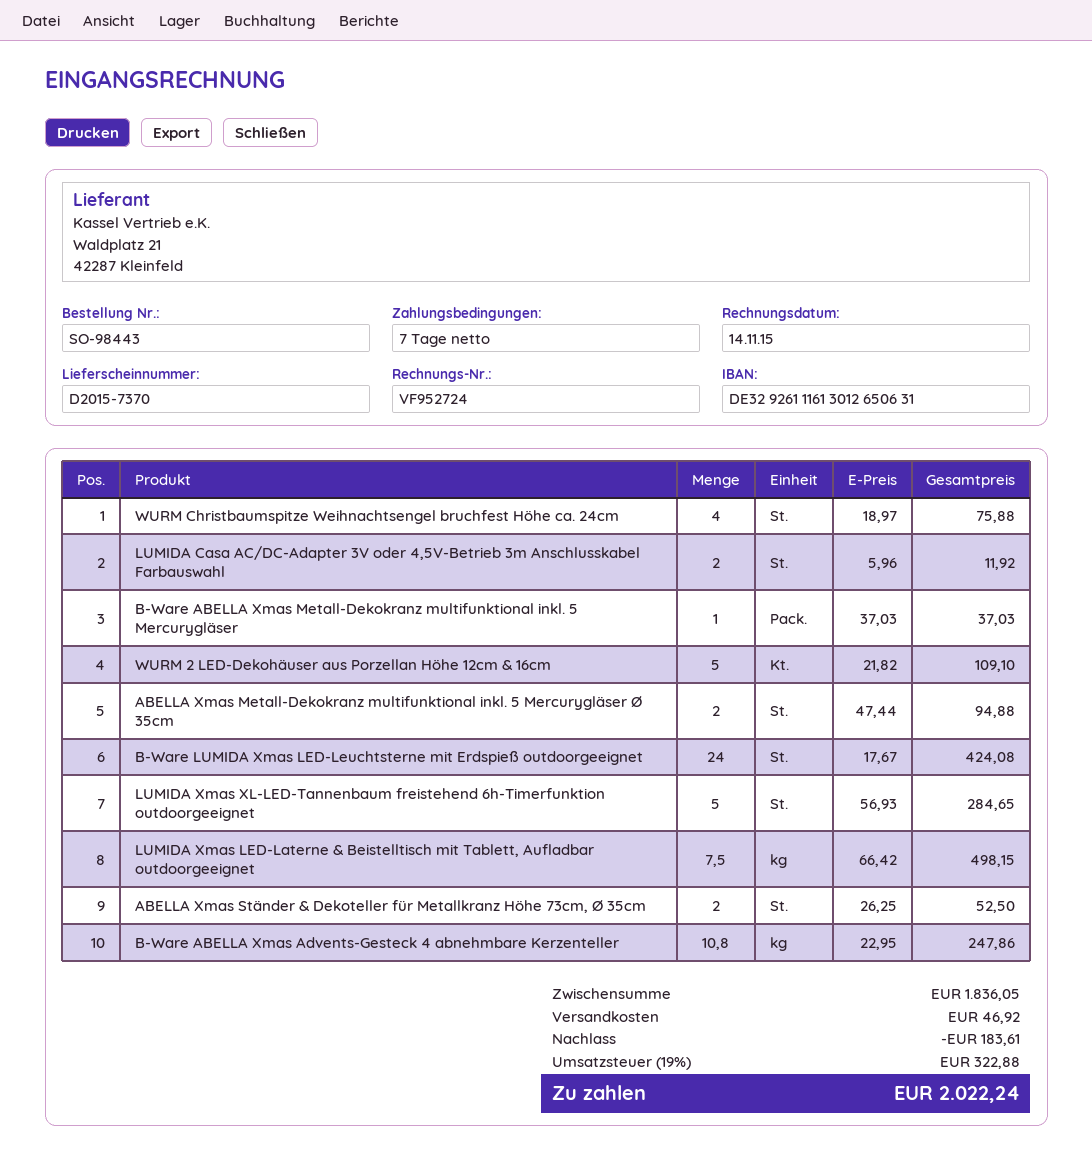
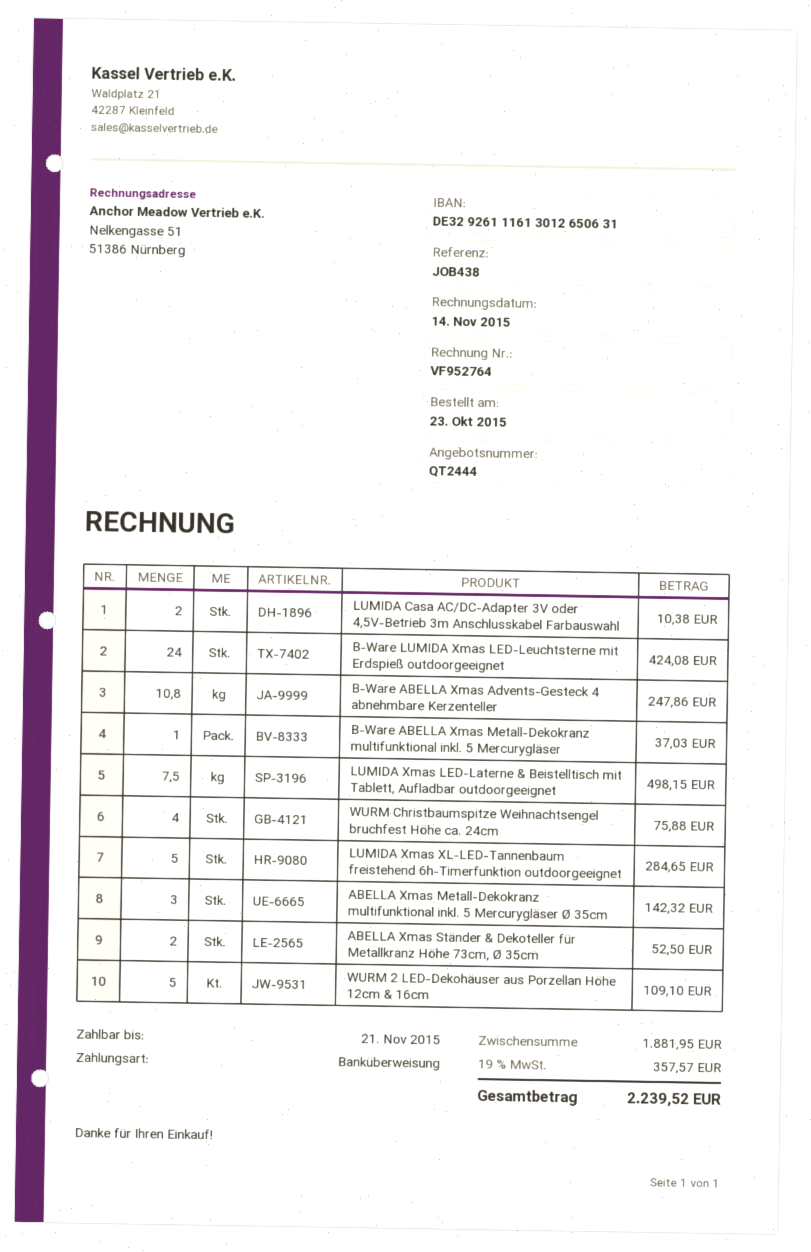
invoice number: VF952724 -> VF952764
LUMIDA Casa AC/DC-Adapter 3V oder 4,5V-Betrieb 3m Anschlusskabel Farbauswahl: 2 for 11.92 -> 2 for 10.38
ABELLA Xmas Metall-Dekokranz multifunktional inkl. 5 Mercurygläser Ø 35cm: 2 for 94.88 -> 3 for 142.32
subtotal: 1836.05 -> 1881.95
discount: 183.61 -> none
shipping: 46.92 -> none
tax: 19% = 322.88 -> 19% = 357.57
total: 2022.24 -> 2239.52

